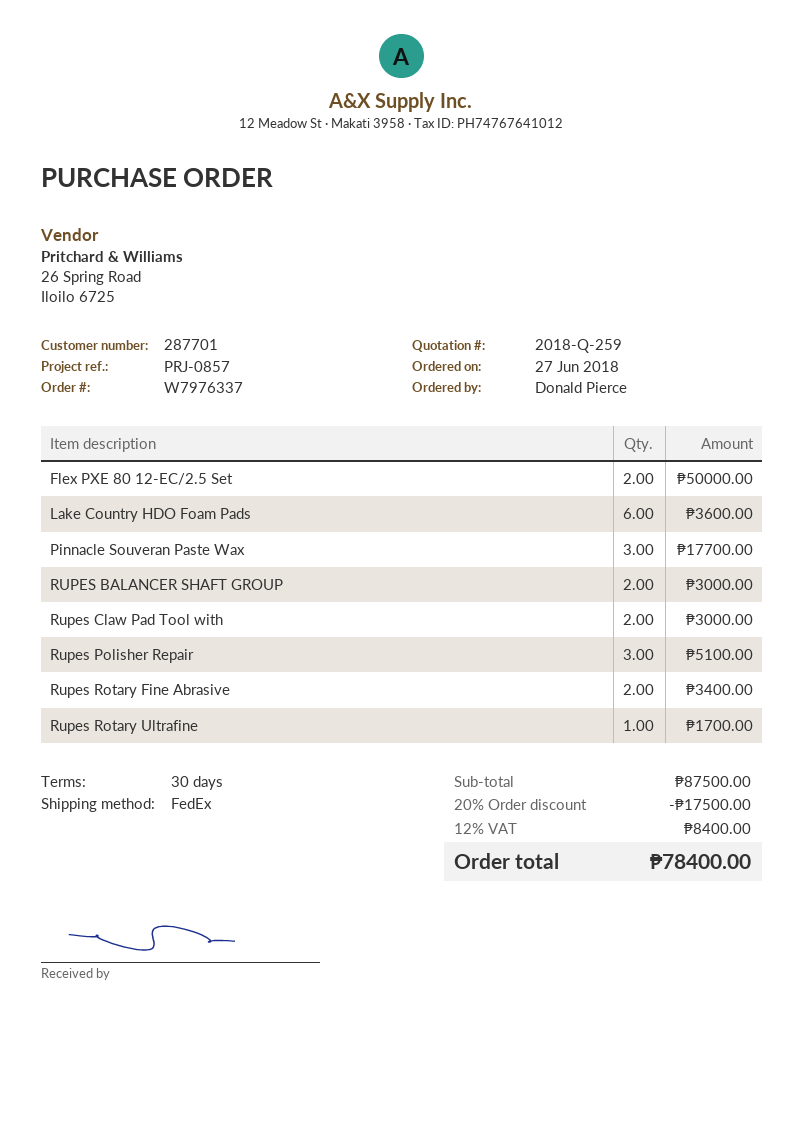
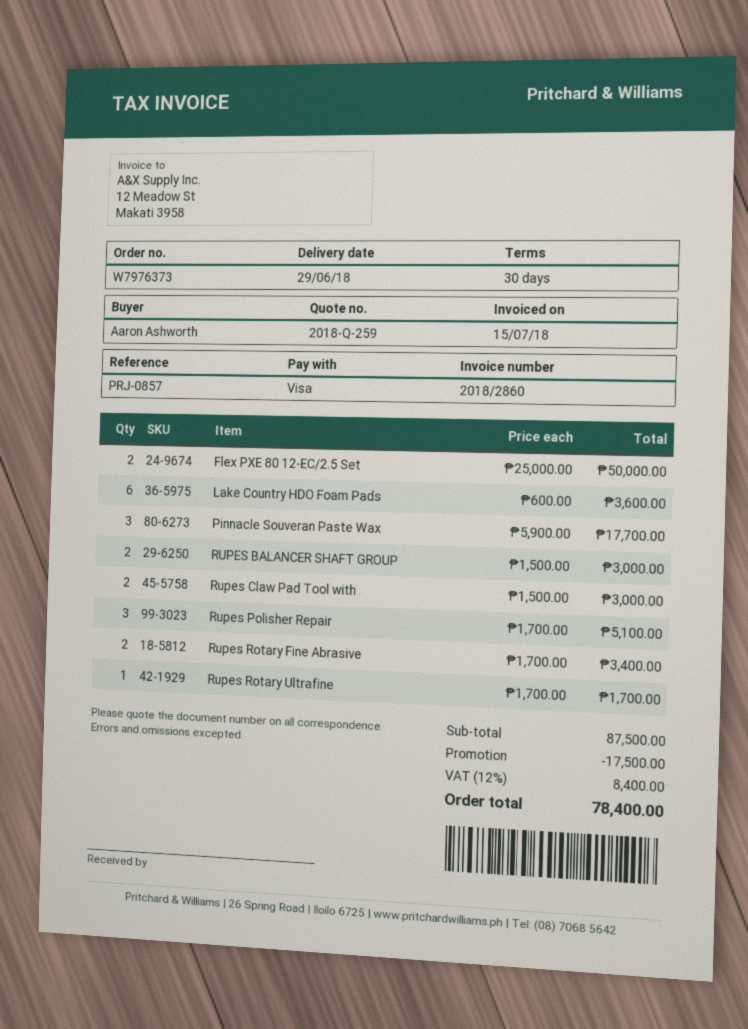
order number: W7976337 -> W7976373
ordered by: Donald Pierce -> Aaron Ashworth

